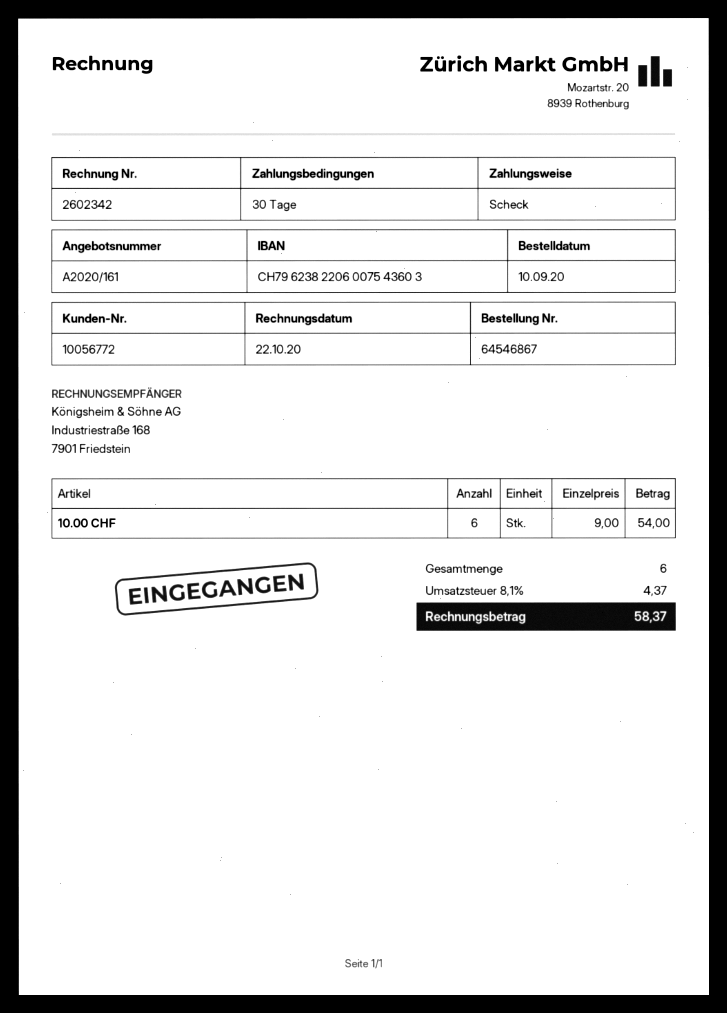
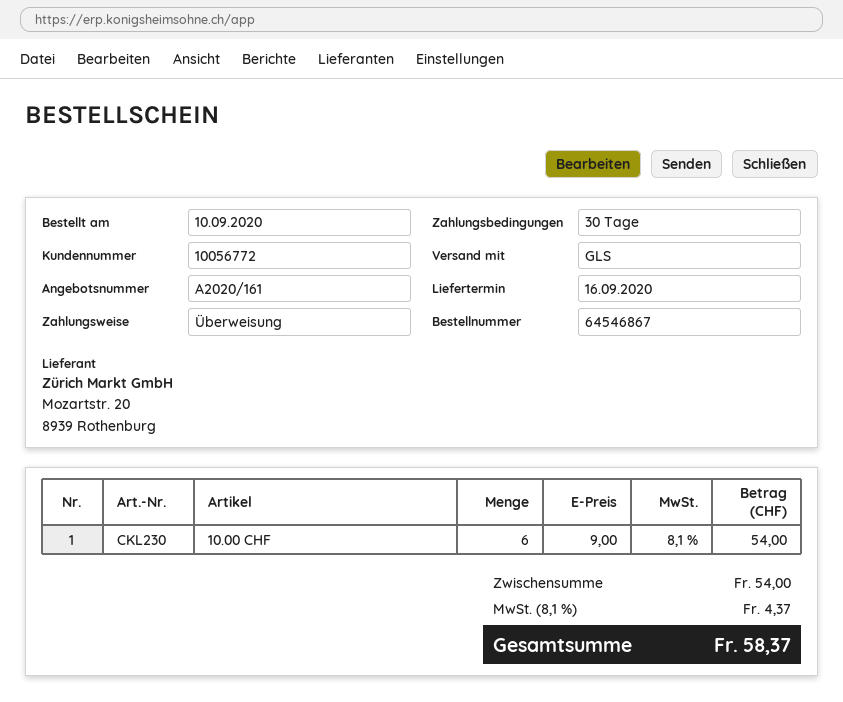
payment method: cheque -> bank transfer

